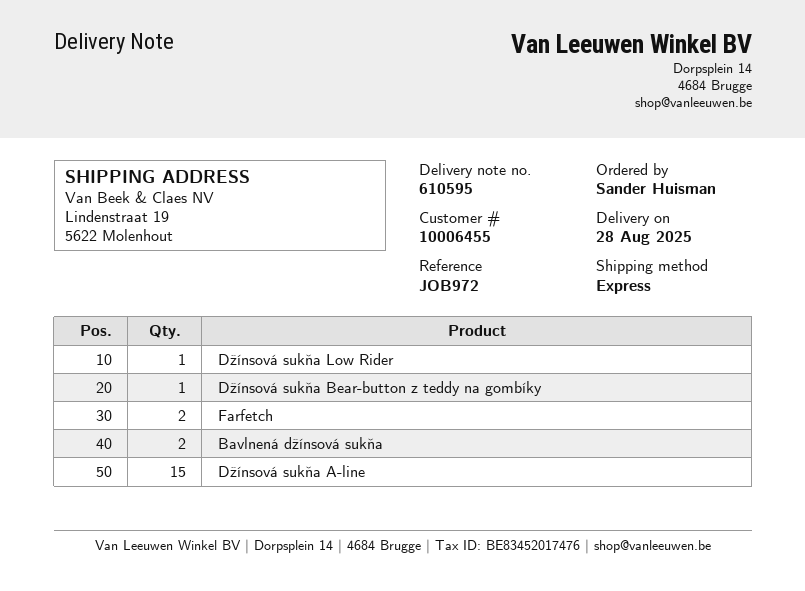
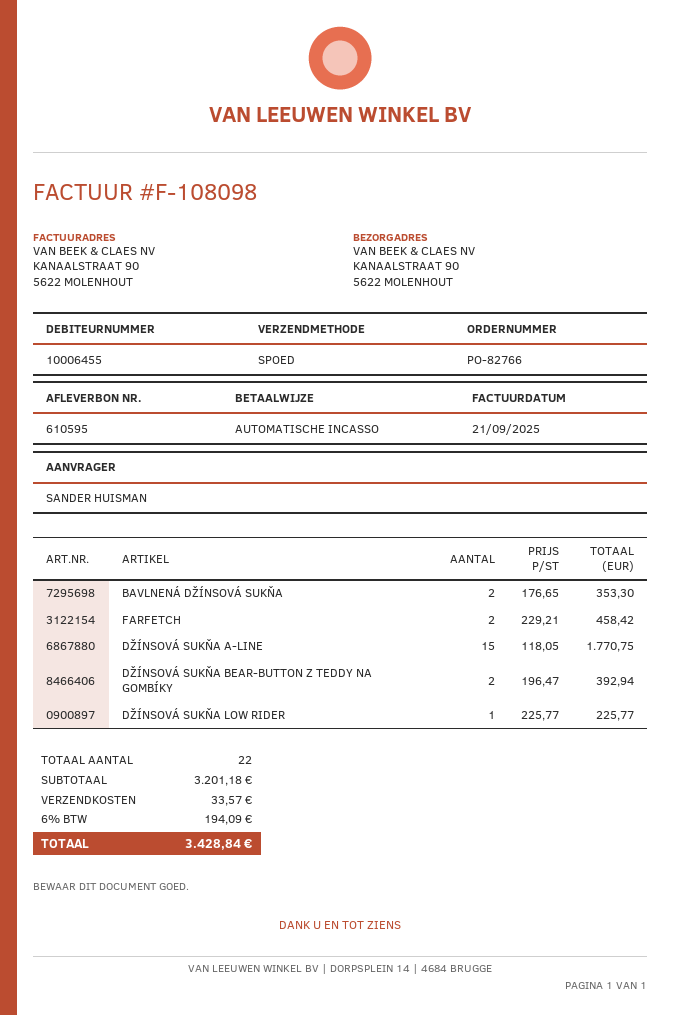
ship to: Lindenstraat 19, 5622 Molenhout -> KANAALSTRAAT 90, 5622 MOLENHOUT
Džínsová sukňa Bear-button z teddy na gombíky: 1 -> 2

